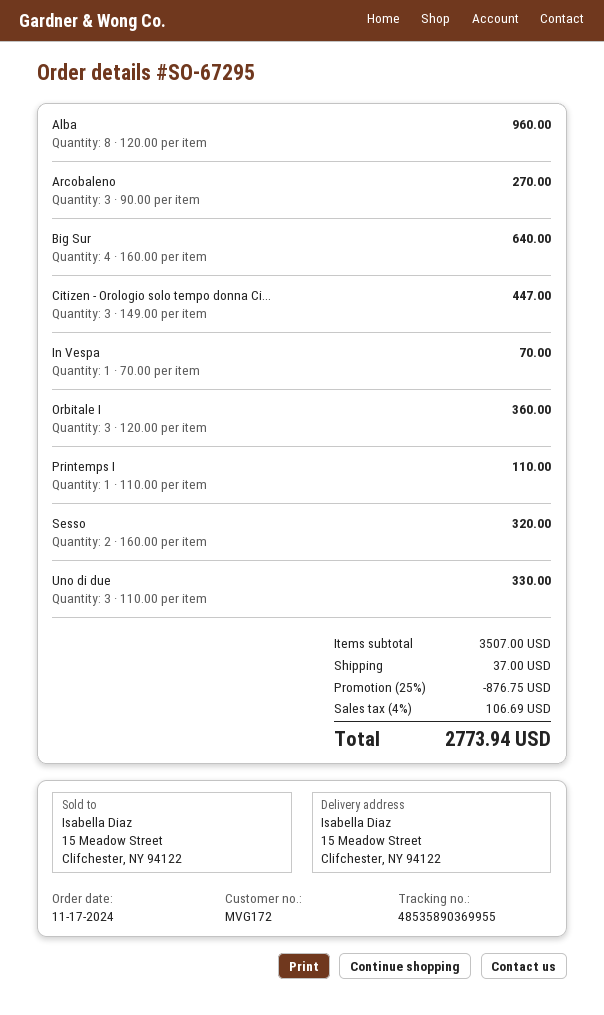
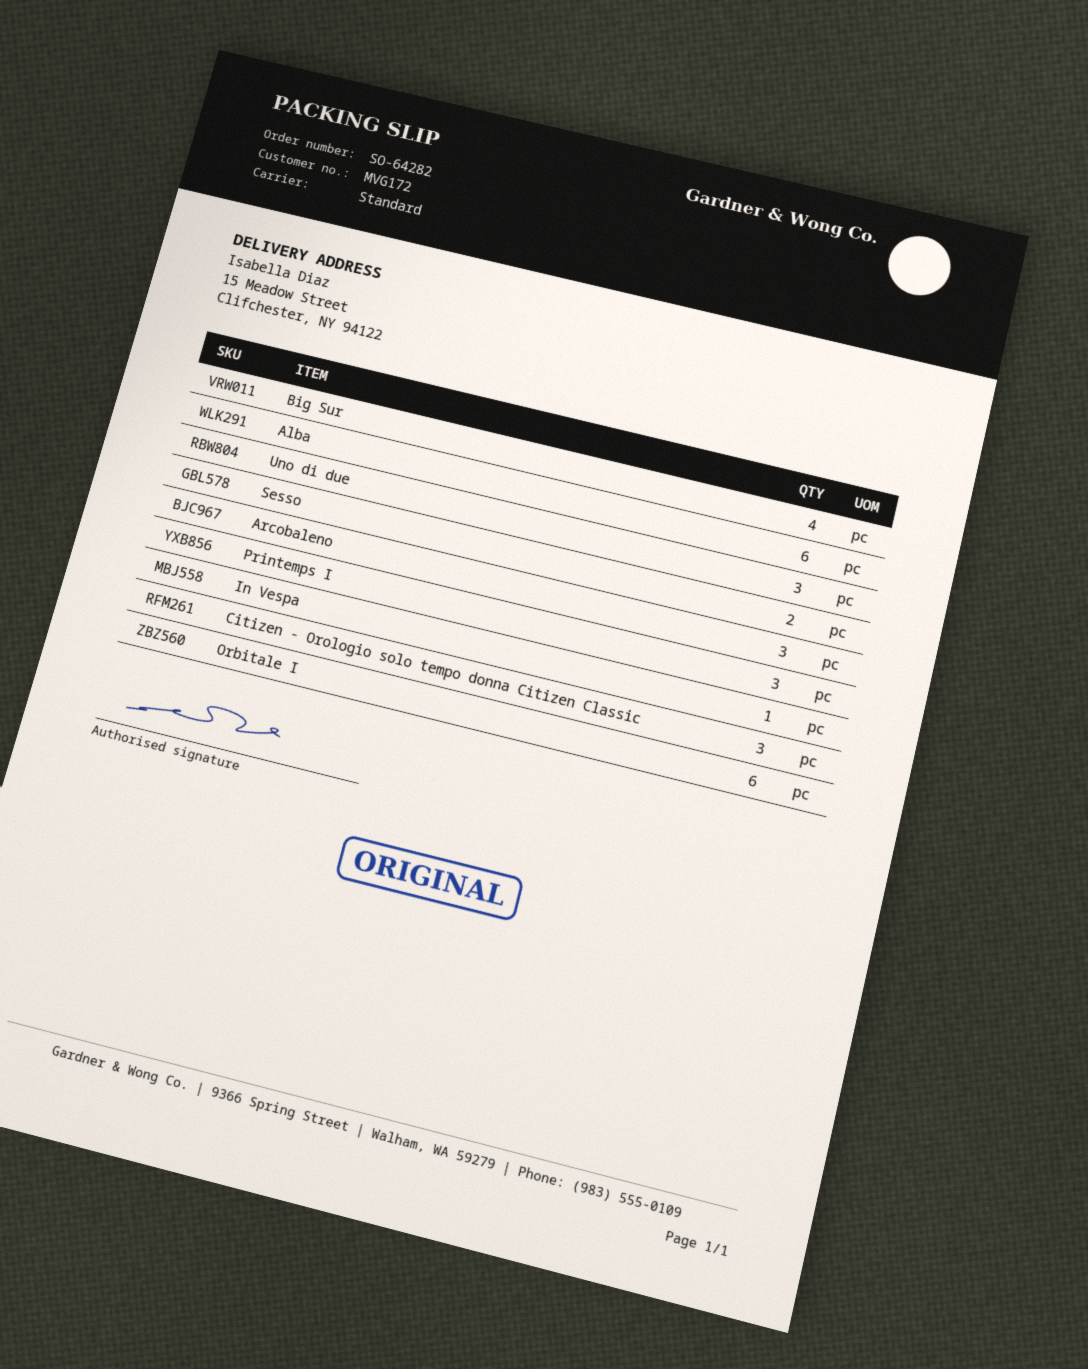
order number: SO-67295 -> SO-64282
Alba: 8 -> 6
Orbitale I: 3 -> 6
Printemps I: 1 -> 3

